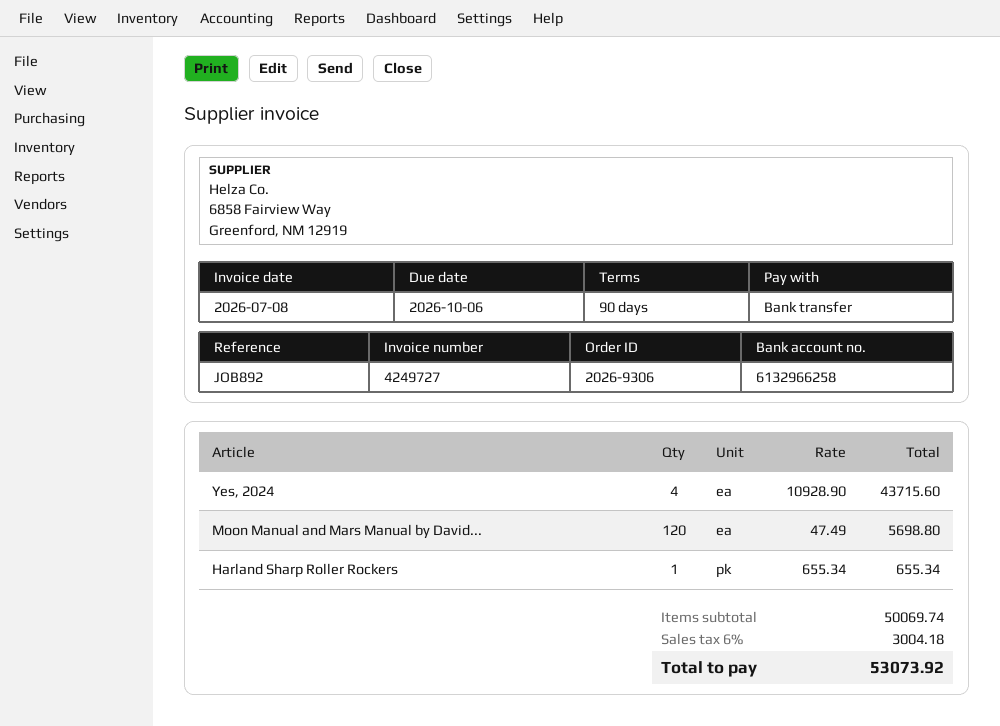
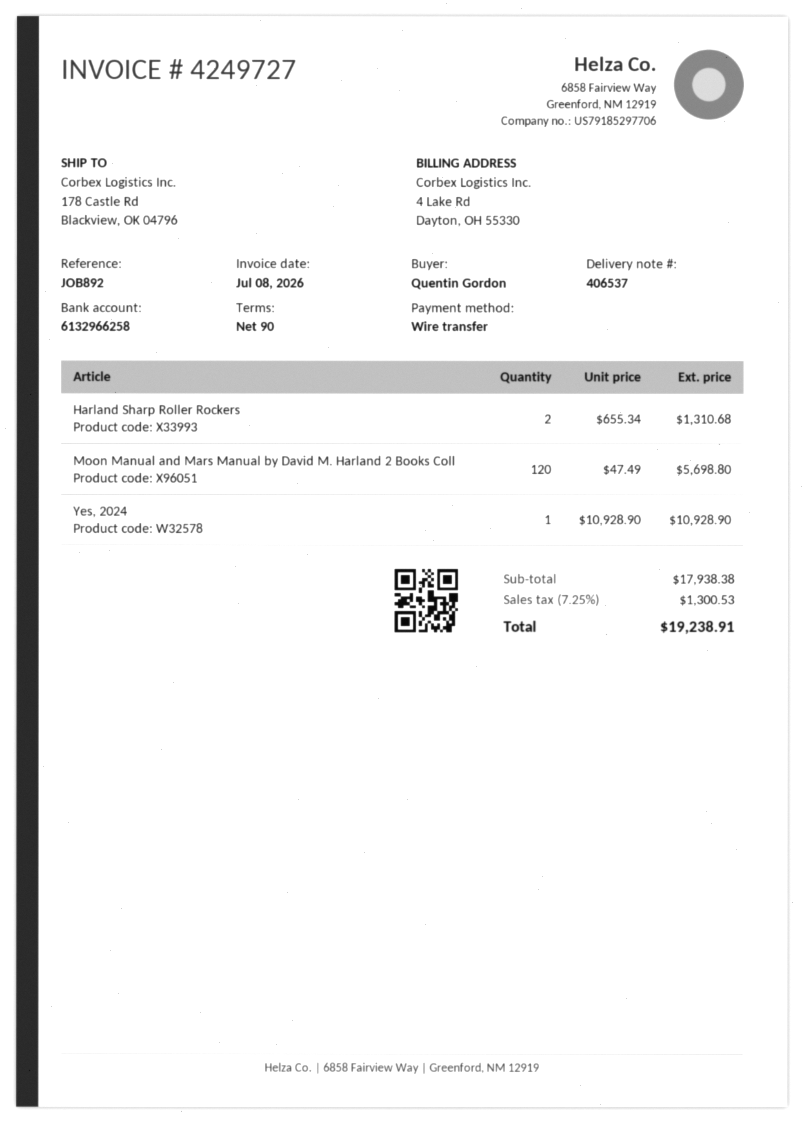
Yes, 2024: 4 x 10928.90 = 43715.60 -> 1 x 10928.90 = 10928.90
Harland Sharp Roller Rockers: 1 x 655.34 = 655.34 -> 2 x 655.34 = 1310.68
subtotal: 50069.74 -> 17938.38
tax: 6% = 3004.18 -> 7.25% = 1300.53
total: 53073.92 -> 19238.91

